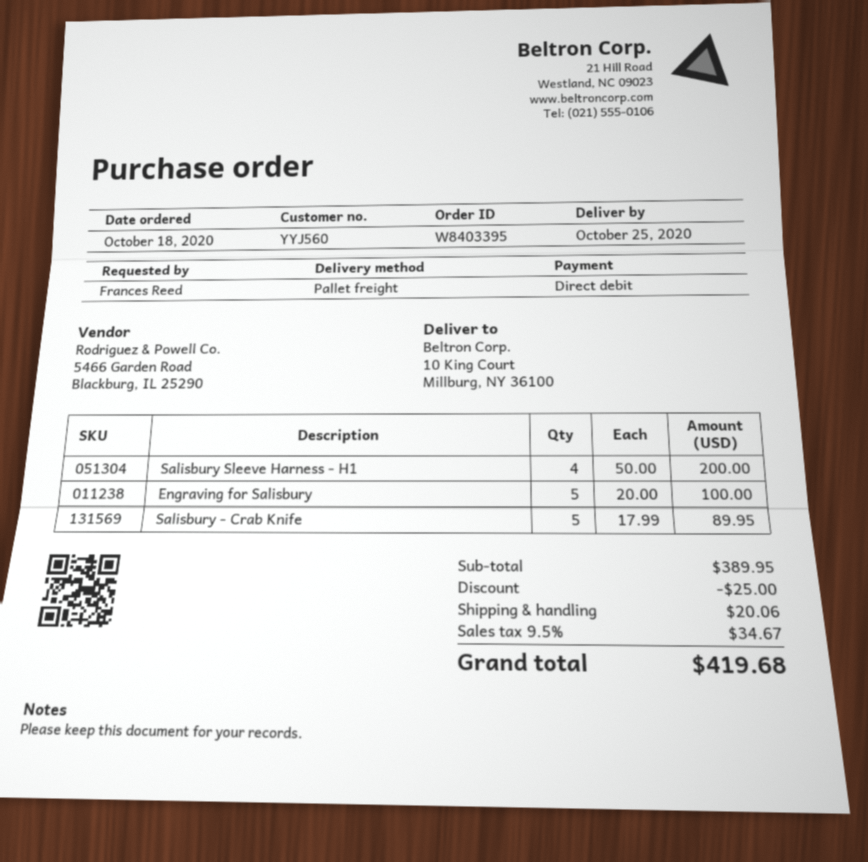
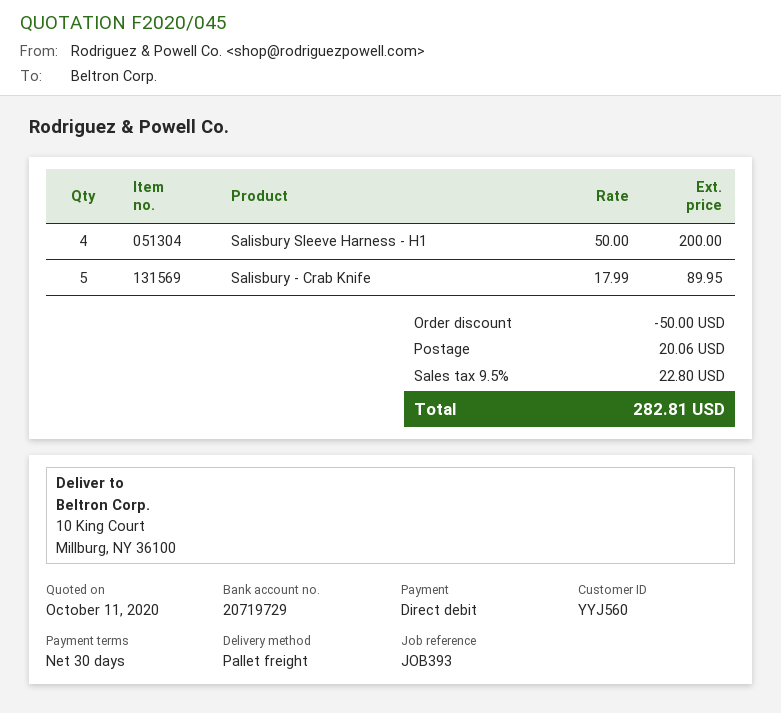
Engraving for Salisbury: 5 x 20.00 = 100.00 -> none
discount: 25.00 -> 50.00
tax: 9.5% = 34.67 -> 9.5% = 22.80
total: 419.68 -> 282.81

